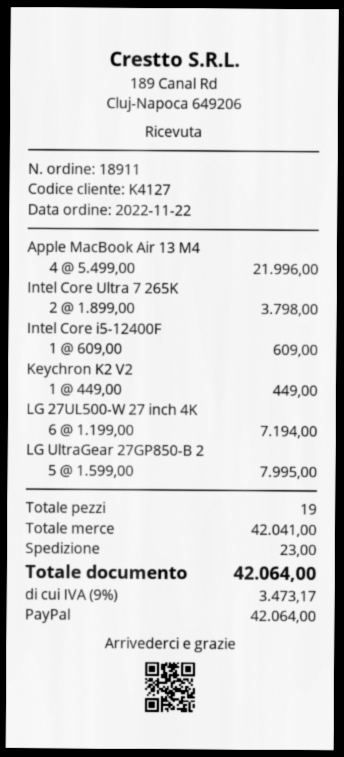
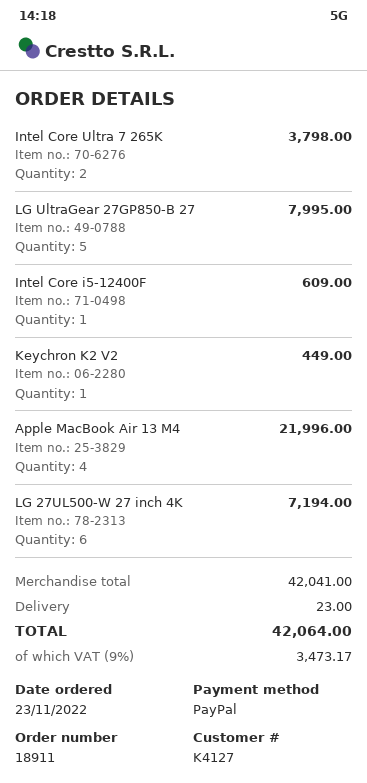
order date: 2022-11-22 -> 2022-11-23

